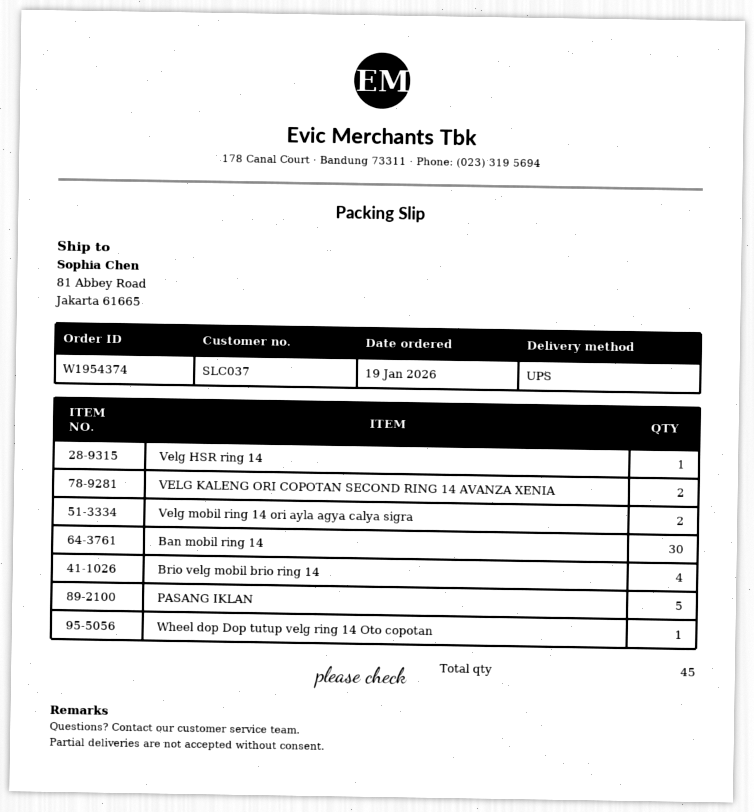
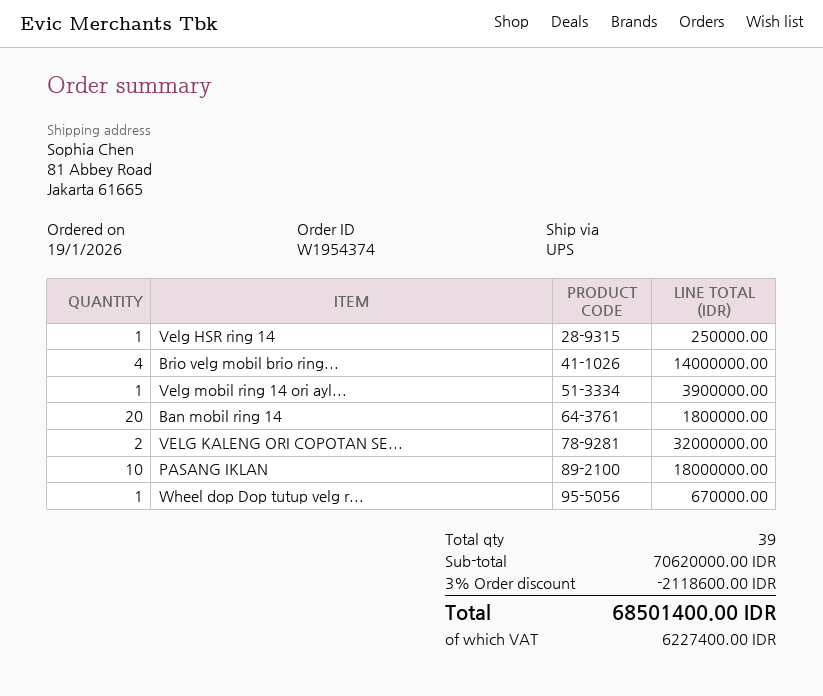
Velg mobil ring 14 ori ayla agya calya sigra: 2 -> 1
Ban mobil ring 14: 30 -> 20
PASANG IKLAN: 5 -> 10
total quantity: 45 -> 39

